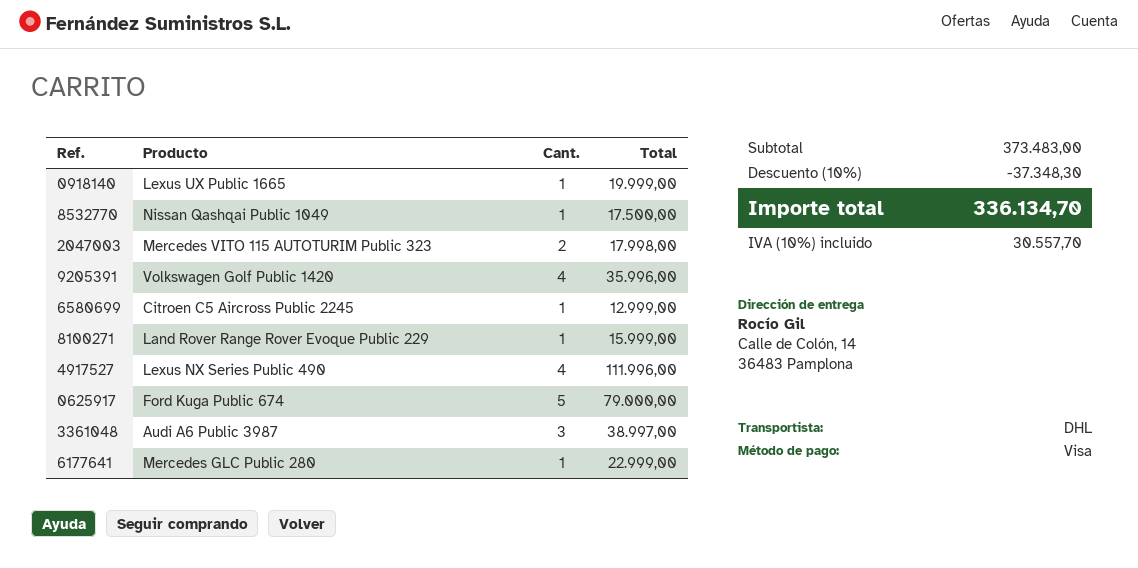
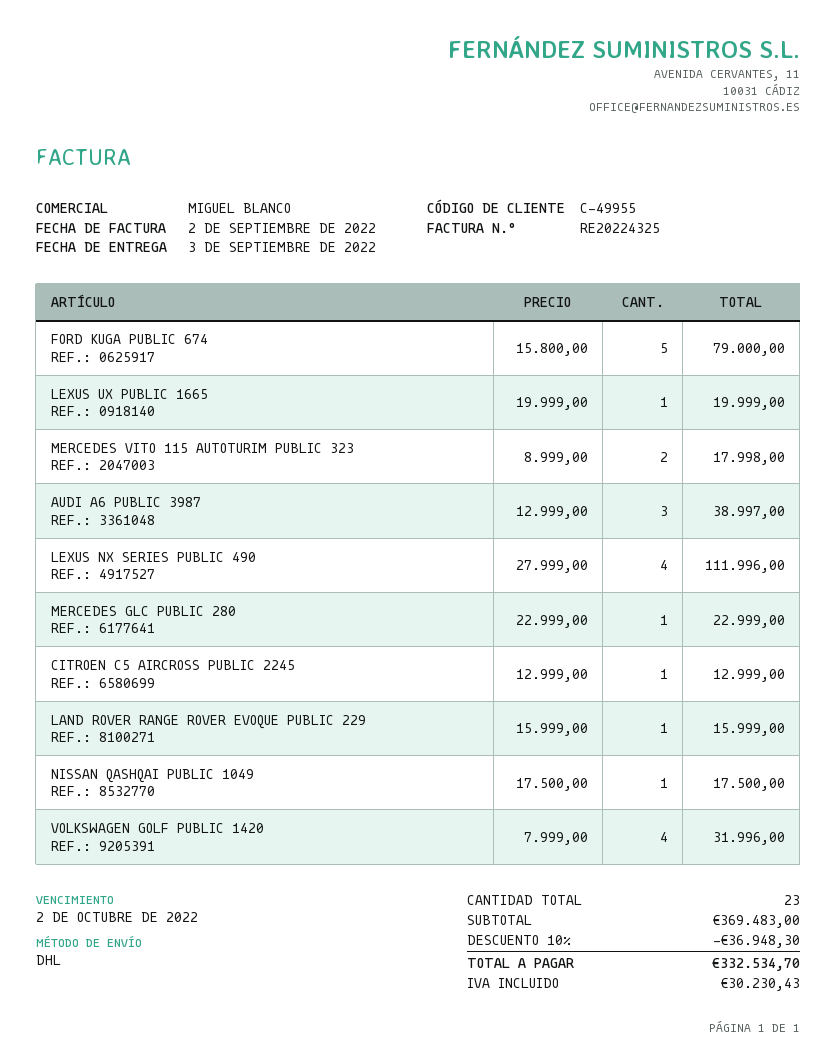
Volkswagen Golf Public 1420: 4 for 35996.00 -> 4 for 31996.00
subtotal: 373483.00 -> 369483.00
discount: 10% = 37348.30 -> 10% = 36948.30
tax: 30557.70 -> 30230.43
total: 336134.70 -> 332534.70

